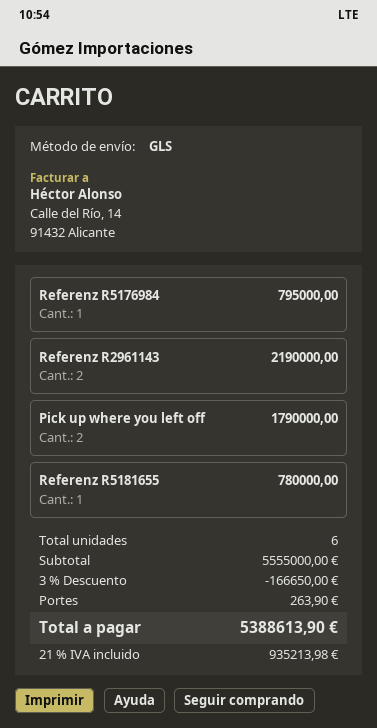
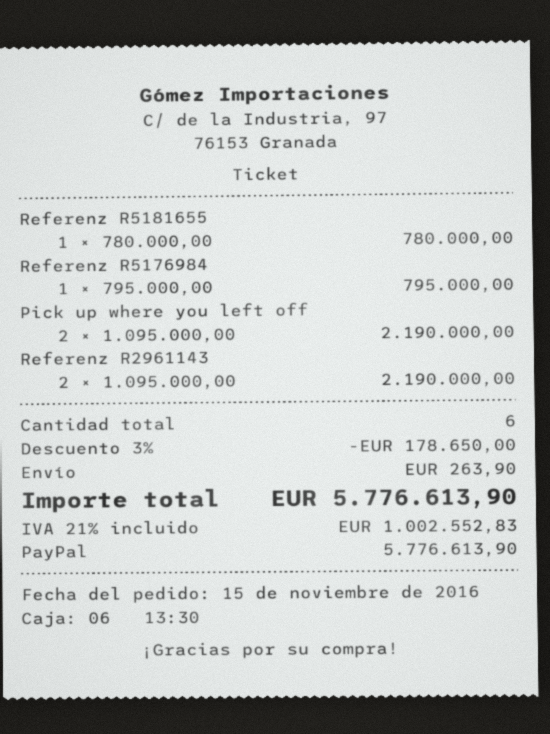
Pick up where you left off: 2 for 1790000.00 -> 2 for 2190000.00
discount: 3% = 166650.00 -> 3% = 178650.00
tax: 21% = 935213.98 -> 21% = 1002552.83
total: 5388613.90 -> 5776613.90

